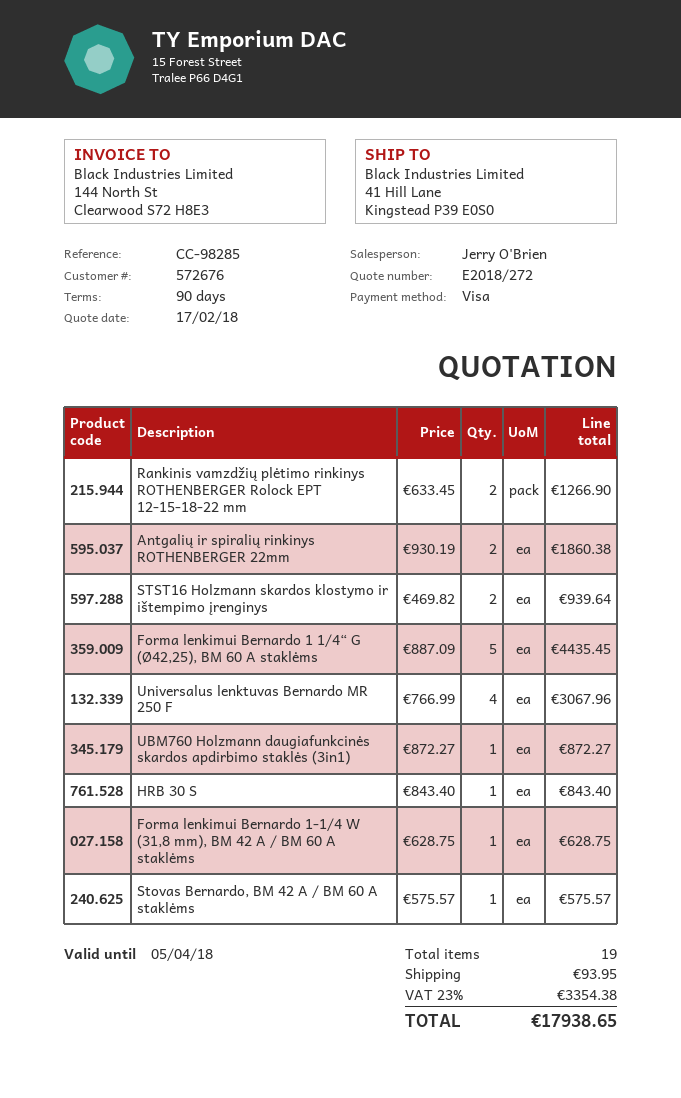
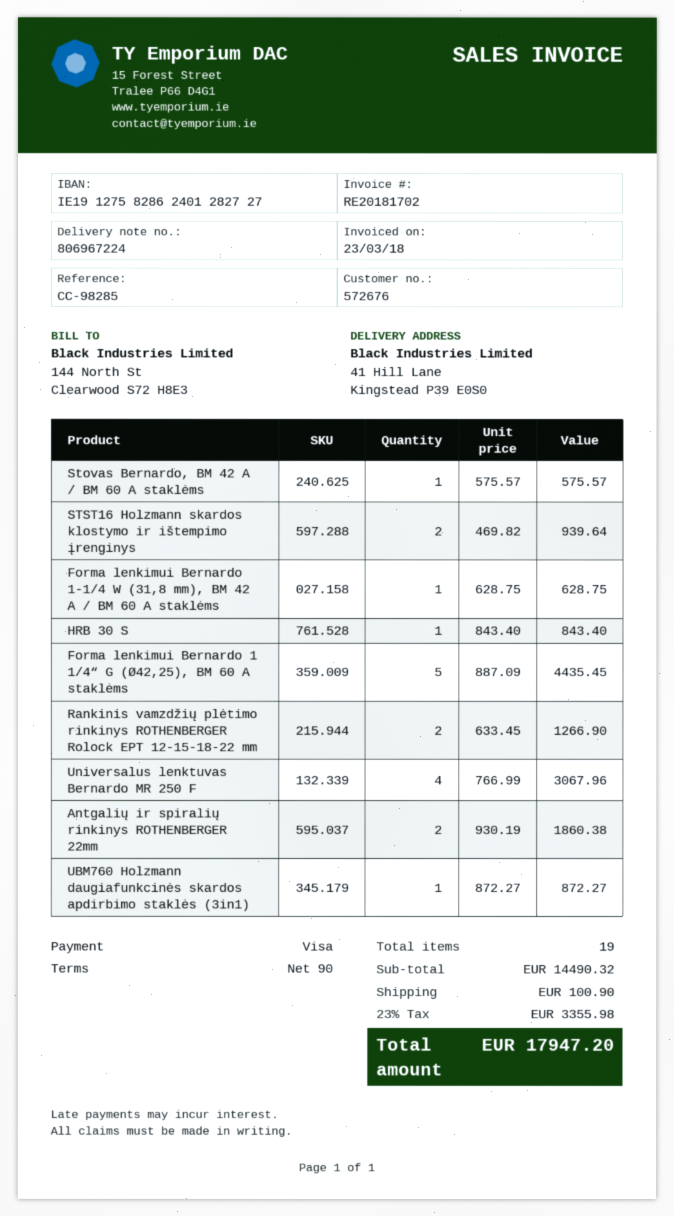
shipping: 93.95 -> 100.90
tax: 23% = 3354.38 -> 23% = 3355.98
total: 17938.65 -> 17947.20

